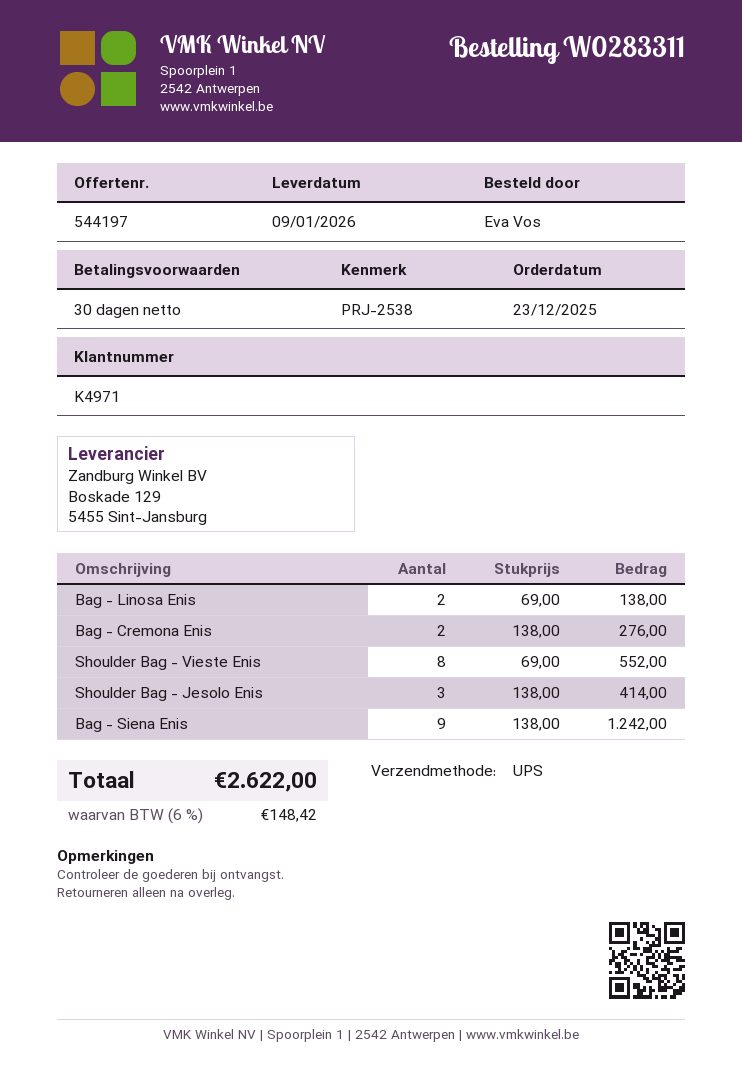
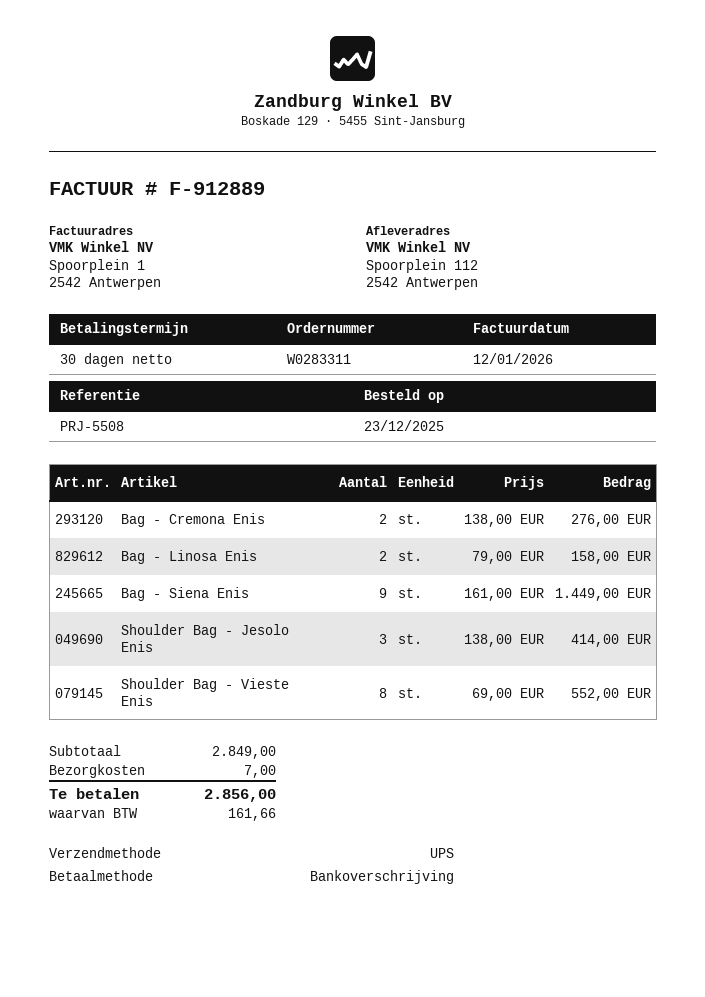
reference: PRJ-2538 -> PRJ-5508
Bag - Linosa Enis: 2 x 69.00 = 138.00 -> 2 x 79.00 = 158.00
Bag - Siena Enis: 9 x 138.00 = 1242.00 -> 9 x 161.00 = 1449.00
shipping: none -> 7.00
tax: 148.42 -> 161.66
total: 2622.00 -> 2856.00

